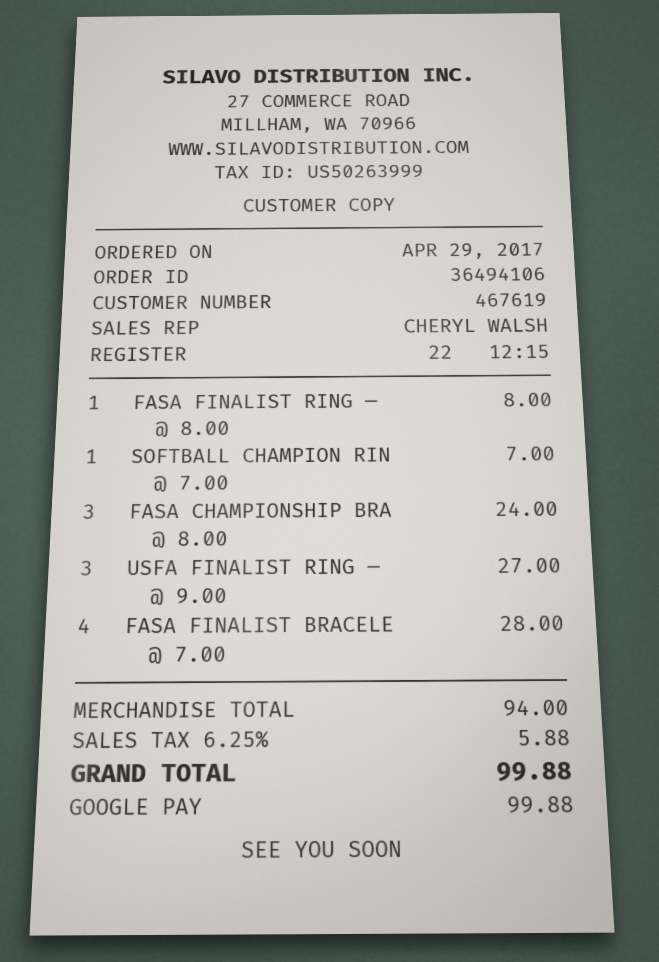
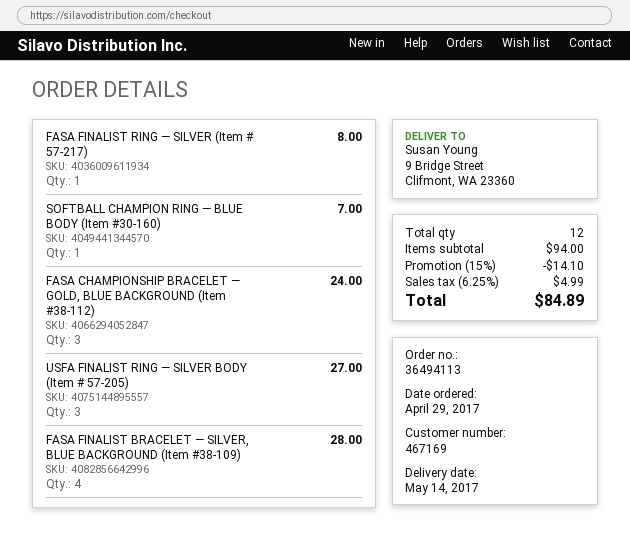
order number: 36494106 -> 36494113
customer number: 467619 -> 467169
discount: none -> 15% = 14.10
tax: 6.25% = 5.88 -> 6.25% = 4.99
total: 99.88 -> 84.89

